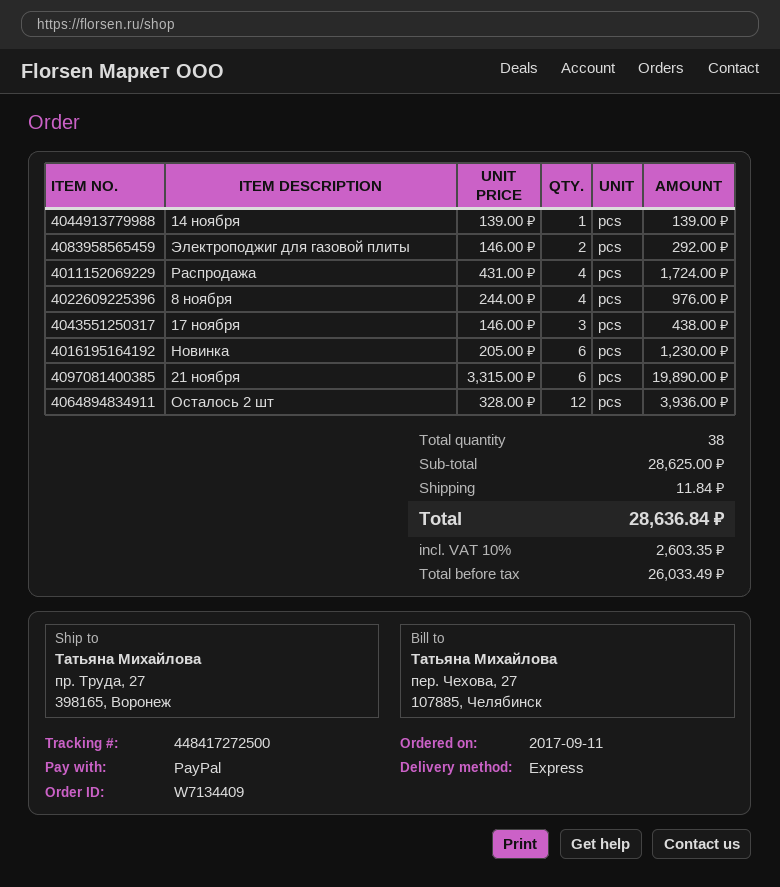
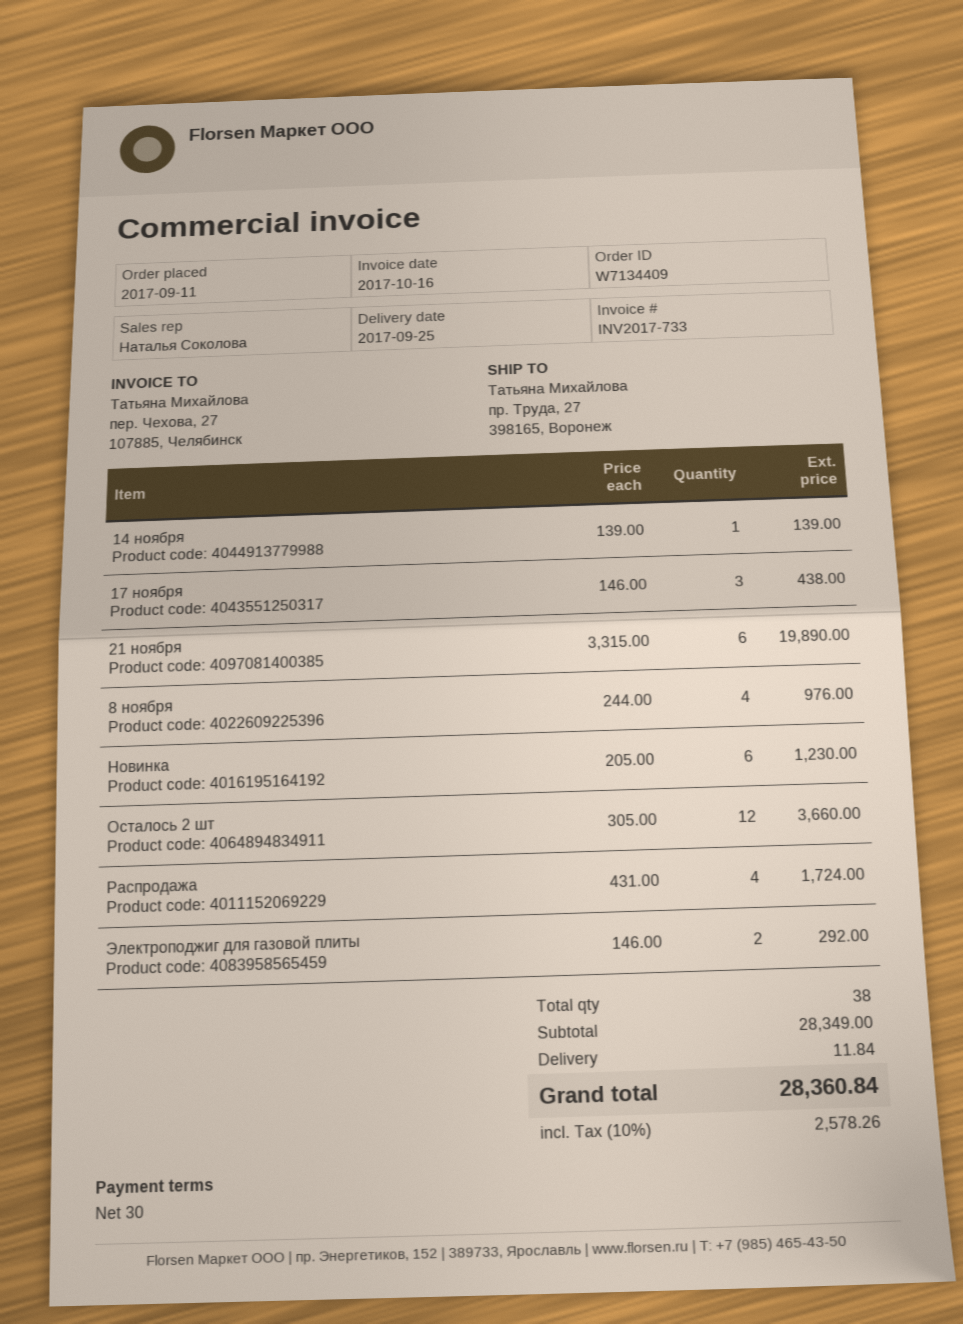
Осталось 2 шт: 12 x 328.00 = 3936.00 -> 12 x 305.00 = 3660.00
subtotal: 28625.00 -> 28349.00
tax: 10% = 2603.35 -> 10% = 2578.26
total: 28636.84 -> 28360.84

